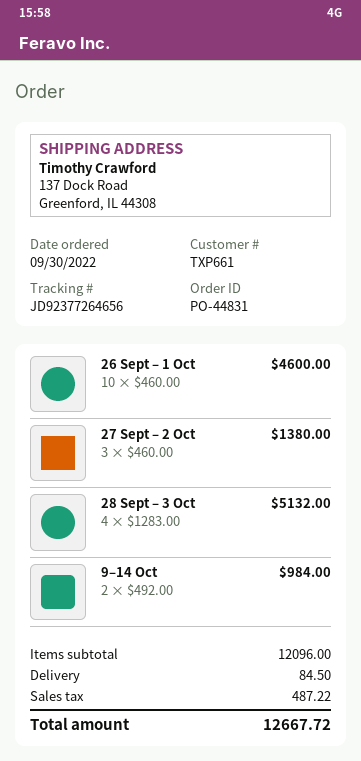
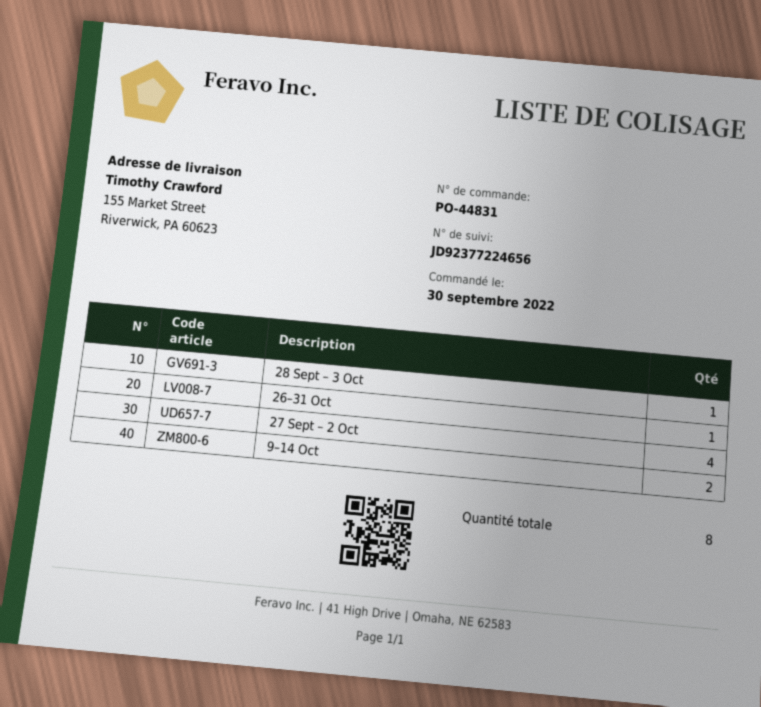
tracking number: JD92377264656 -> JD92377224656
ship to: 137 Dock Road, Greenford, IL 44308 -> 155 Market Street, Riverwick, PA 60623
26 Sept – 1 Oct: 10 -> none
27 Sept – 2 Oct: 3 -> 4
28 Sept – 3 Oct: 4 -> 1
26–31 Oct: none -> 1

